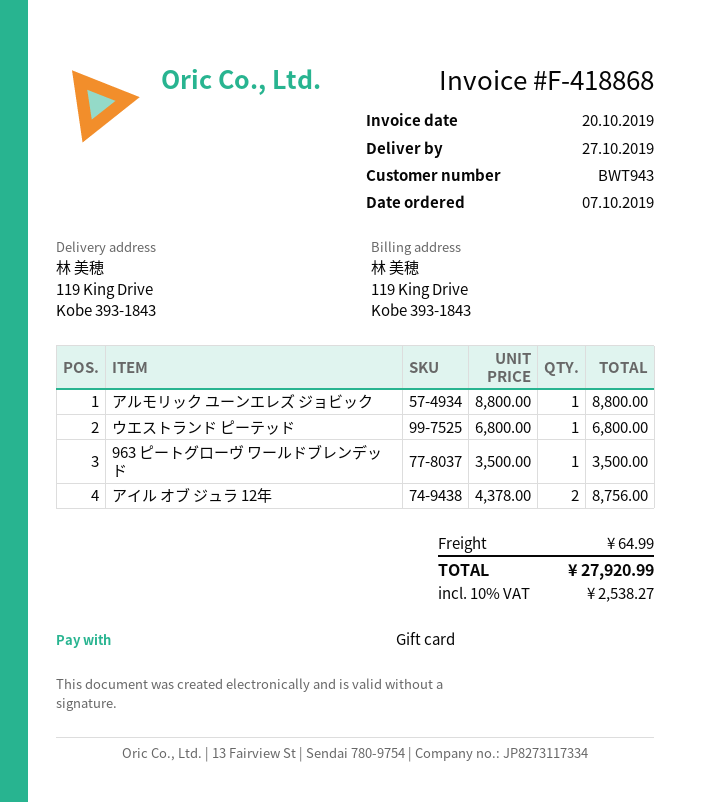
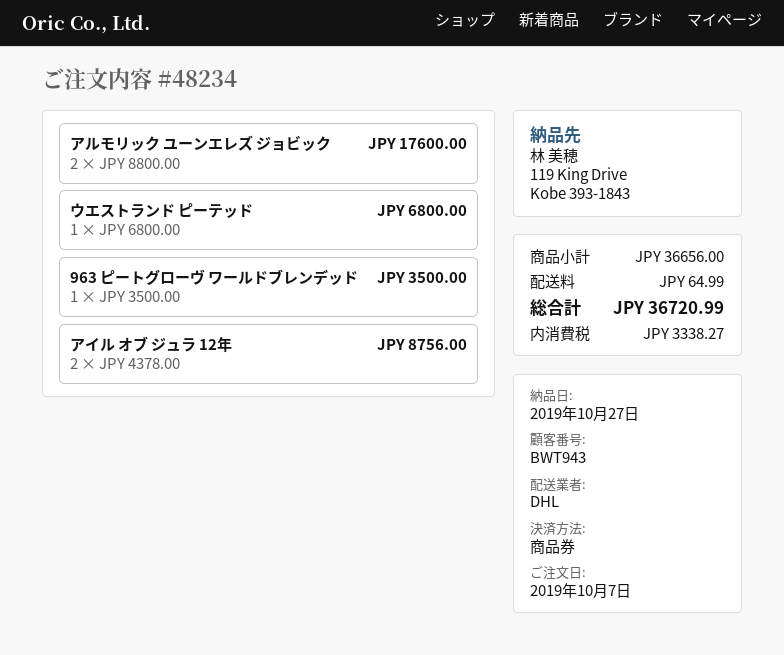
アルモリック ユーンエレズ ジョビック: 1 x 8800.00 = 8800.00 -> 2 x 8800.00 = 17600.00
tax: 2538.27 -> 3338.27
total: 27920.99 -> 36720.99

